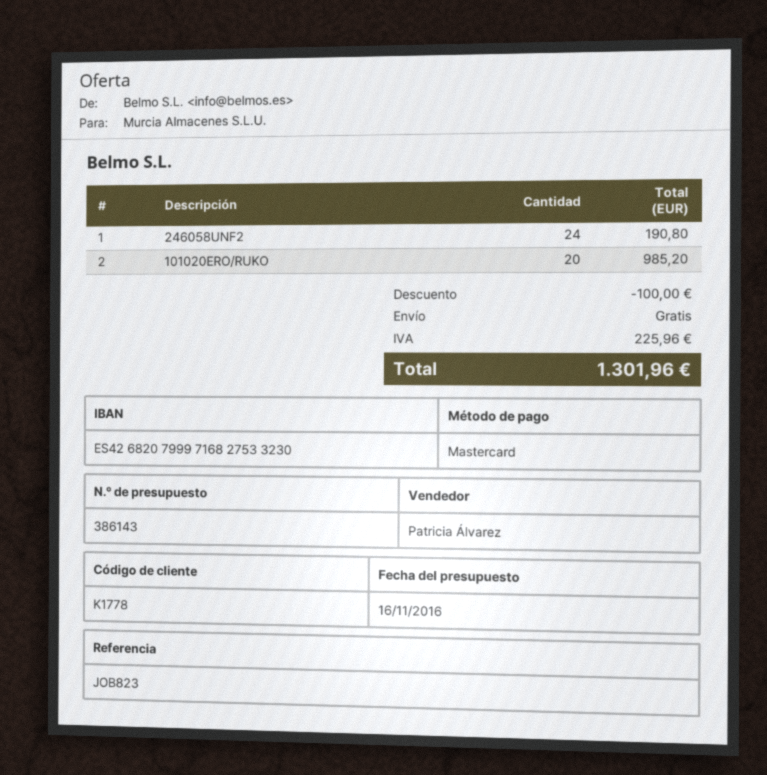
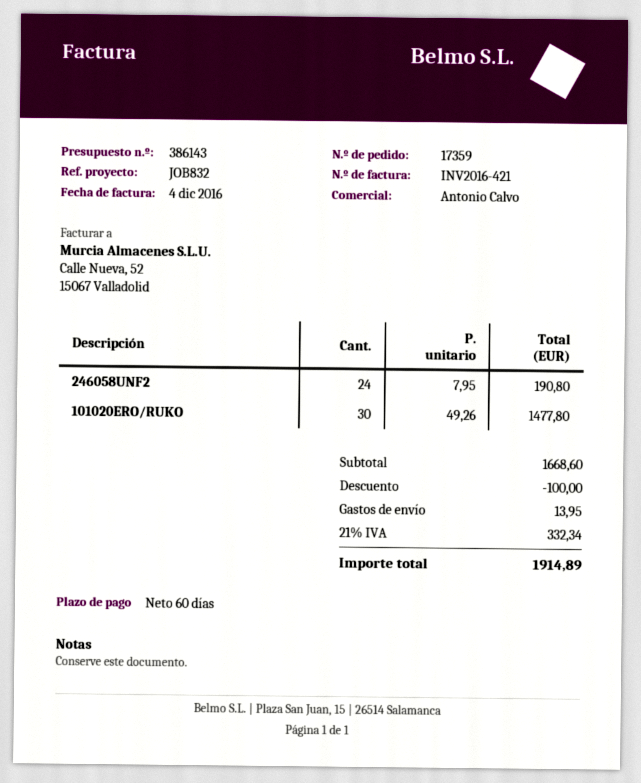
reference: JOB823 -> JOB832
sales rep: Patricia Álvarez -> Antonio Calvo
101020ERO/RUKO: 20 for 985.20 -> 30 for 1477.80
shipping: 0.00 -> 13.95
tax: 225.96 -> 332.34
total: 1301.96 -> 1914.89

